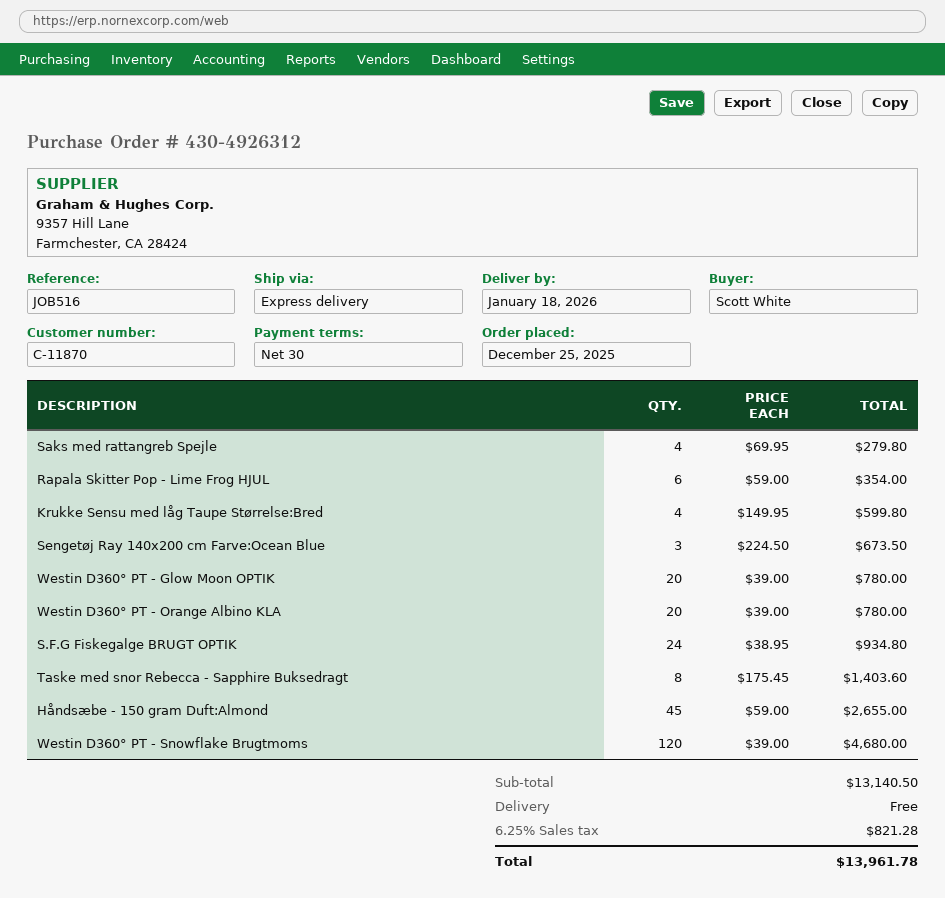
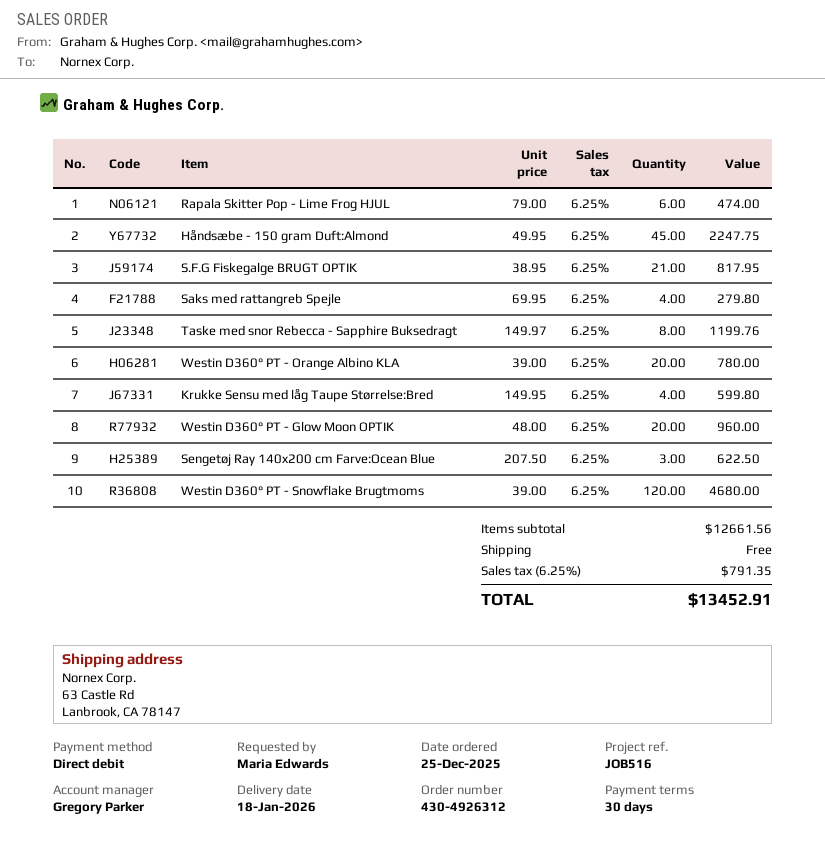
ordered by: Scott White -> Maria Edwards
Rapala Skitter Pop - Lime Frog HJUL: 6 x 59.00 = 354.00 -> 6 x 79.00 = 474.00
Sengetøj Ray 140x200 cm Farve:Ocean Blue: 3 x 224.50 = 673.50 -> 3 x 207.50 = 622.50
Westin D360° PT - Glow Moon OPTIK: 20 x 39.00 = 780.00 -> 20 x 48.00 = 960.00
S.F.G Fiskegalge BRUGT OPTIK: 24 x 38.95 = 934.80 -> 21 x 38.95 = 817.95
Taske med snor Rebecca - Sapphire Buksedragt: 8 x 175.45 = 1403.60 -> 8 x 149.97 = 1199.76
Håndsæbe - 150 gram Duft:Almond: 45 x 59.00 = 2655.00 -> 45 x 49.95 = 2247.75
subtotal: 13140.50 -> 12661.56
tax: 6.25% = 821.28 -> 6.25% = 791.35
total: 13961.78 -> 13452.91

